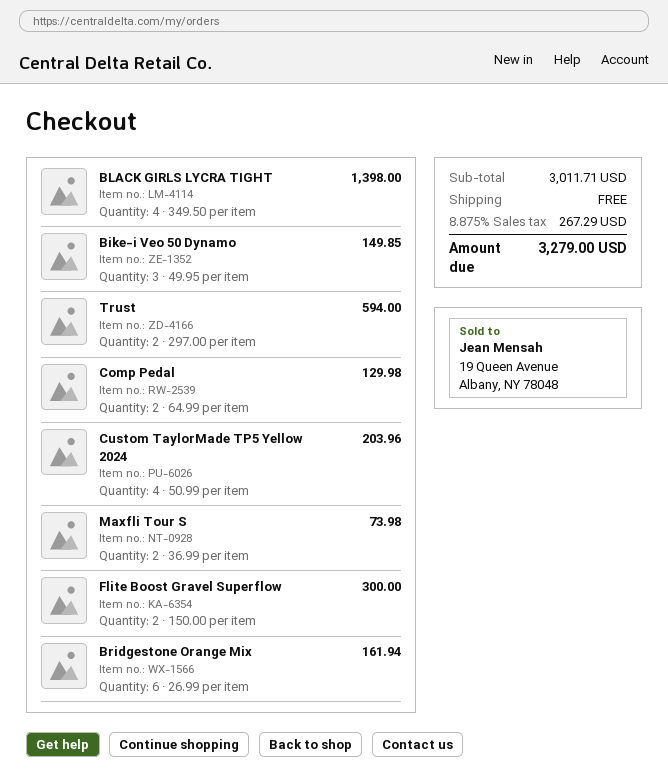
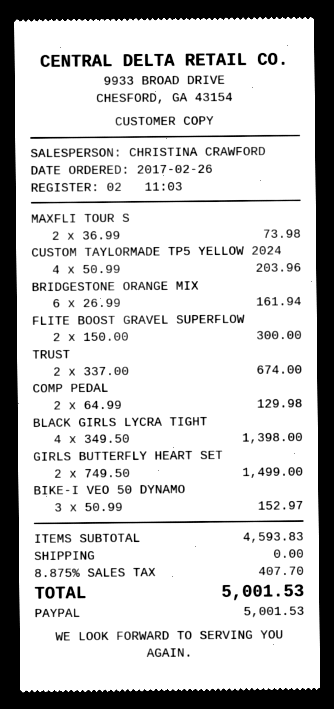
Bike-i Veo 50 Dynamo: 3 x 49.95 = 149.85 -> 3 x 50.99 = 152.97
Trust: 2 x 297.00 = 594.00 -> 2 x 337.00 = 674.00
GIRLS BUTTERFLY HEART SET: none -> 2 x 749.50 = 1499.00
subtotal: 3011.71 -> 4593.83
tax: 8.875% = 267.29 -> 8.875% = 407.70
total: 3279.00 -> 5001.53

